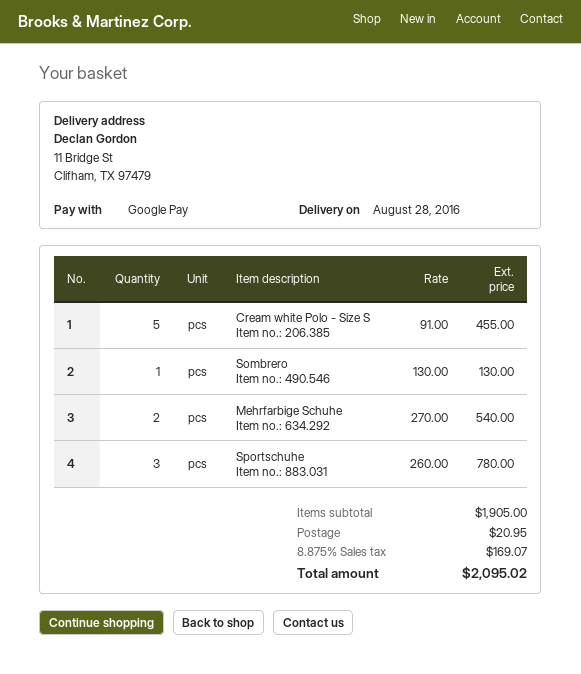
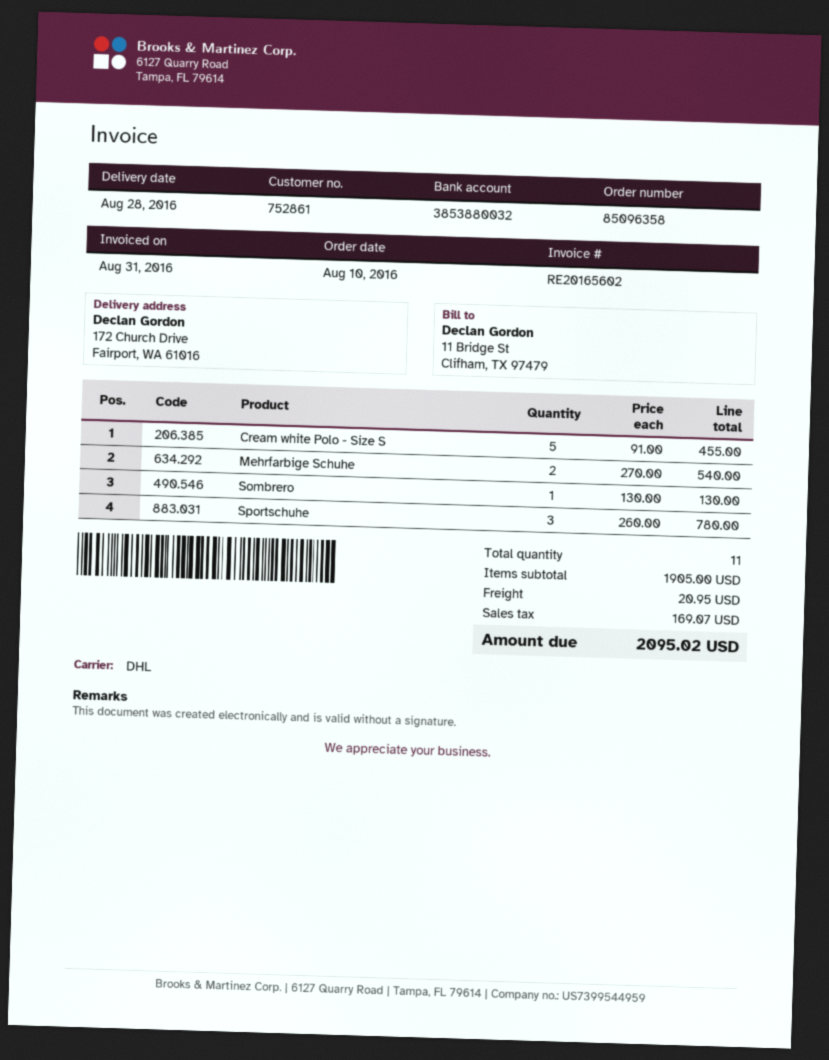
ship to: 11 Bridge St, Clifham, TX 97479 -> 172 Church Drive, Fairport, WA 61016

